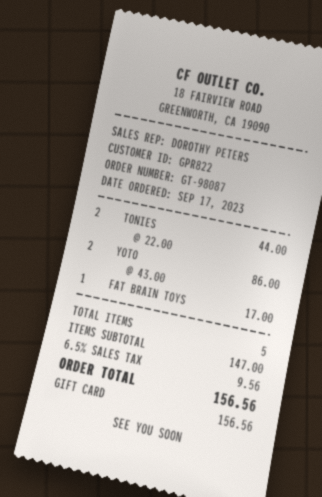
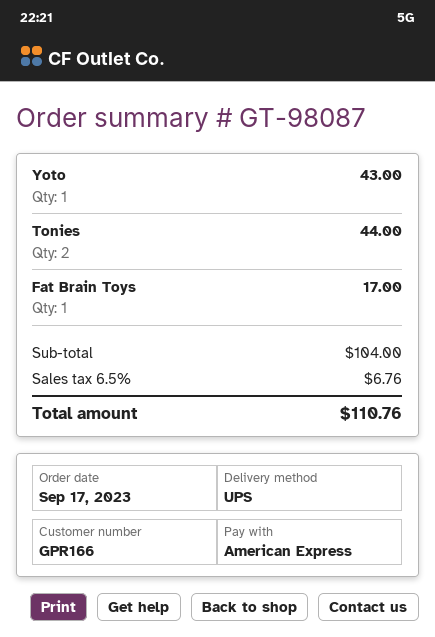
customer number: GPR822 -> GPR166
payment method: gift card -> American Express
YOTO: 2 for 86.00 -> 1 for 43.00
subtotal: 147.00 -> 104.00
tax: 6.5% = 9.56 -> 6.5% = 6.76
total: 156.56 -> 110.76

